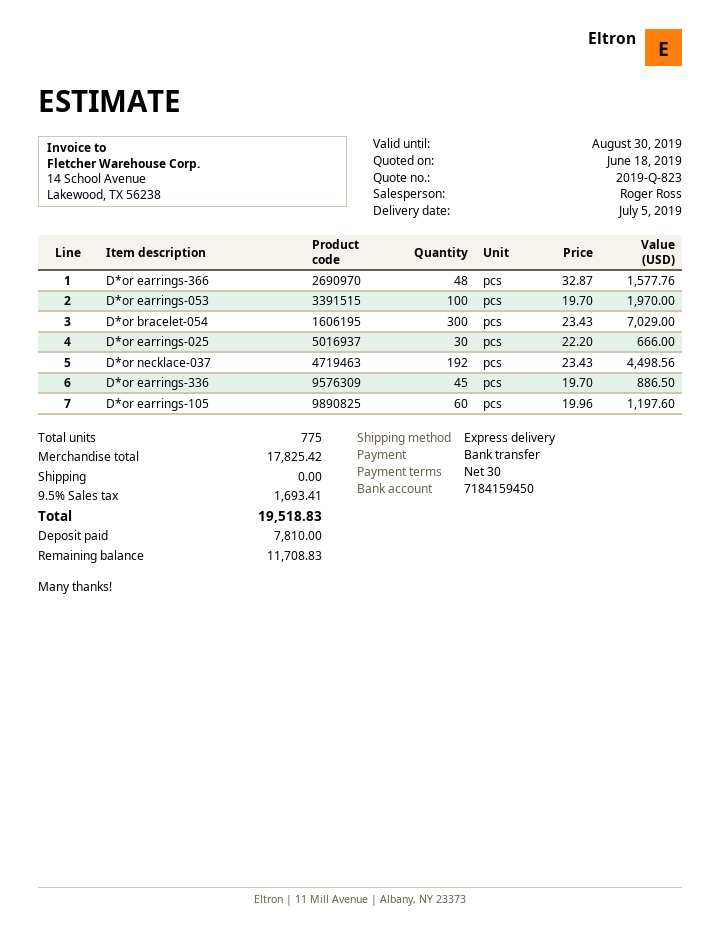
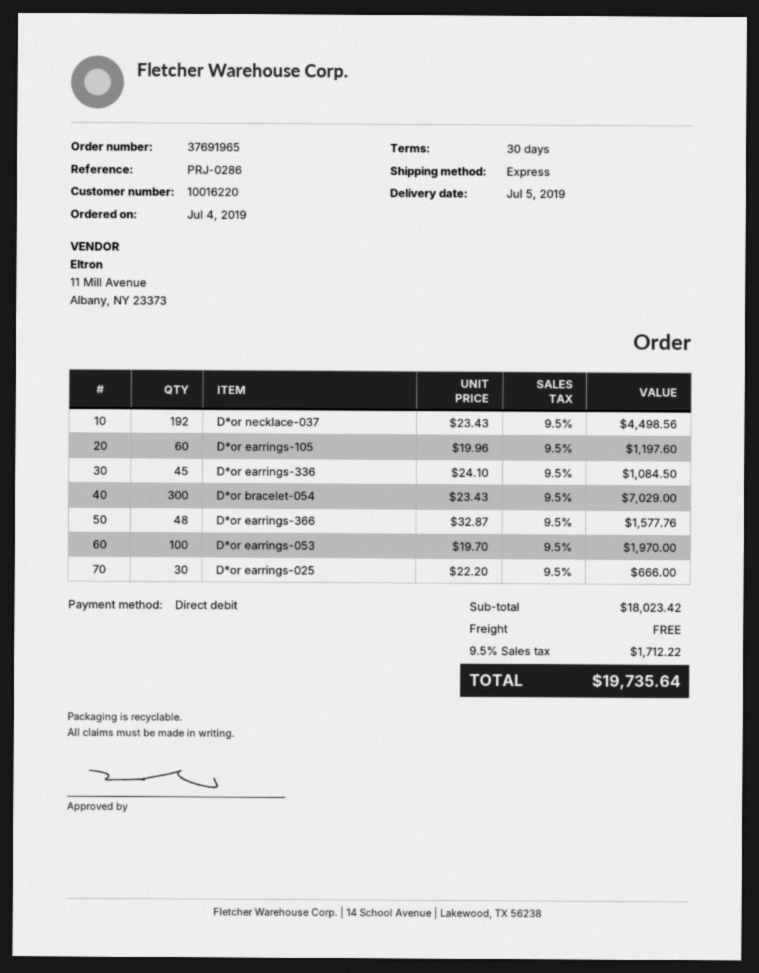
payment method: bank transfer -> direct debit
D*or earrings-336: 45 x 19.70 = 886.50 -> 45 x 24.10 = 1084.50
subtotal: 17825.42 -> 18023.42
tax: 9.5% = 1693.41 -> 9.5% = 1712.22
total: 19518.83 -> 19735.64

